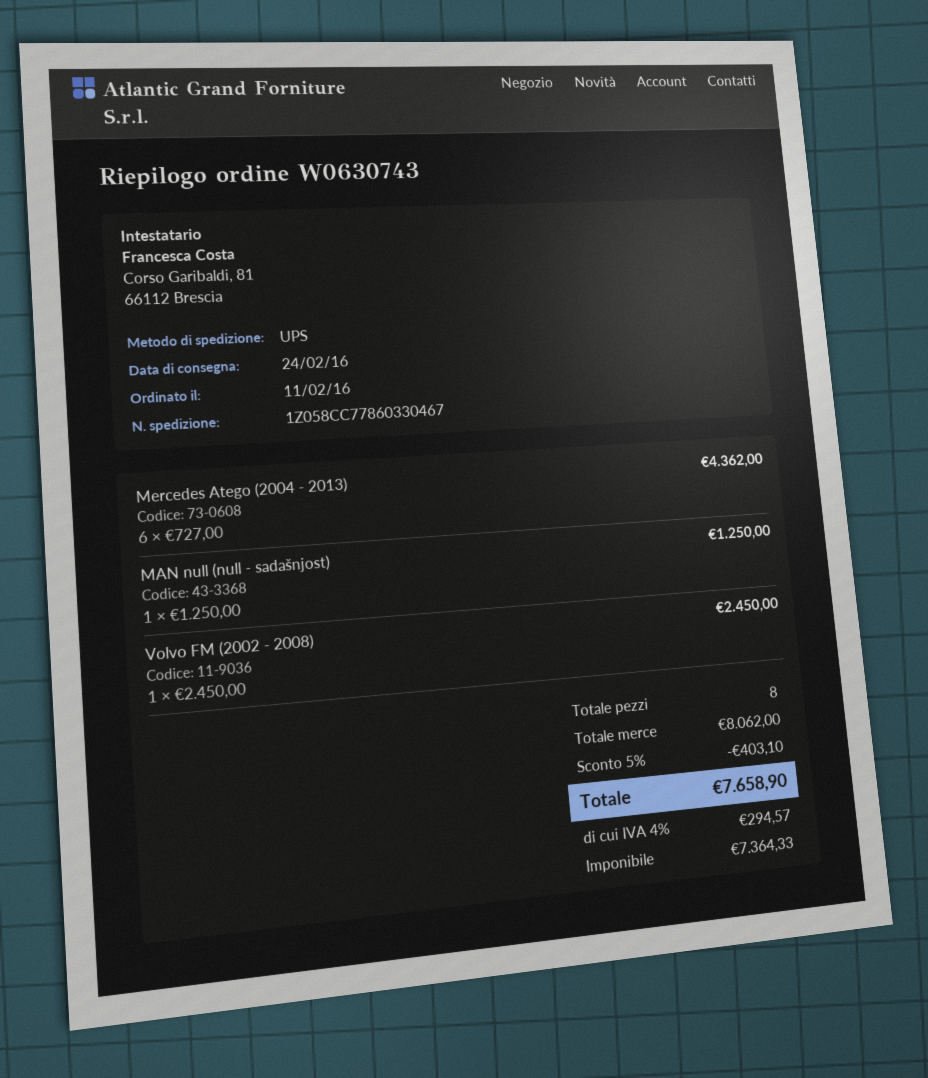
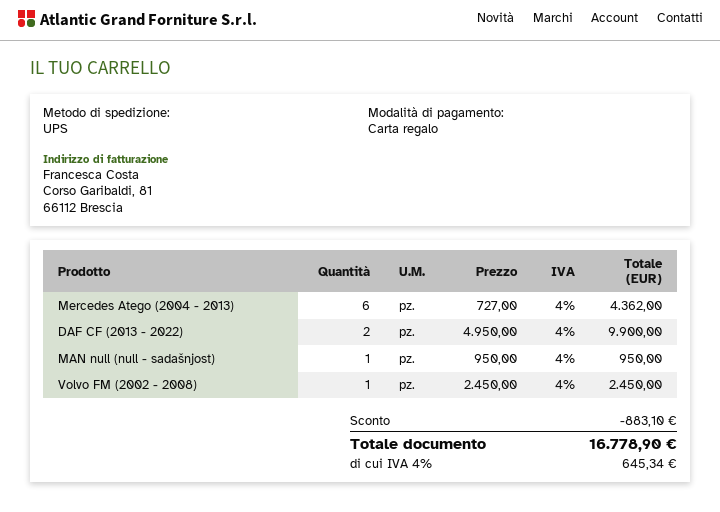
MAN null (null - sadašnjost): 1 x 1250.00 = 1250.00 -> 1 x 950.00 = 950.00
DAF CF (2013 - 2022): none -> 2 x 4950.00 = 9900.00
discount: 403.10 -> 883.10
tax: 4% = 294.57 -> 4% = 645.34
total: 7658.90 -> 16778.90

